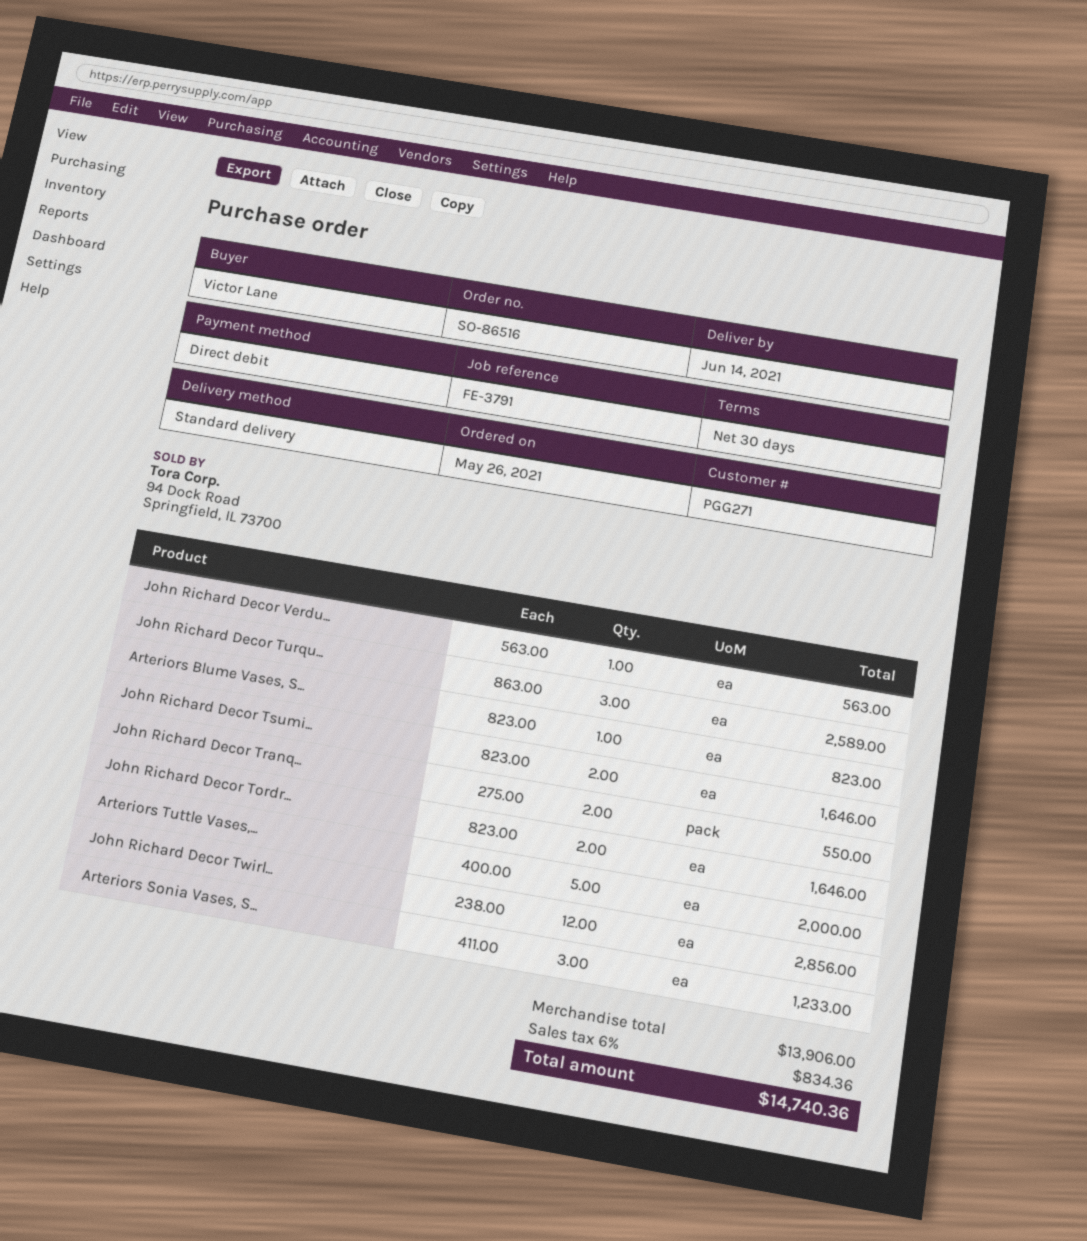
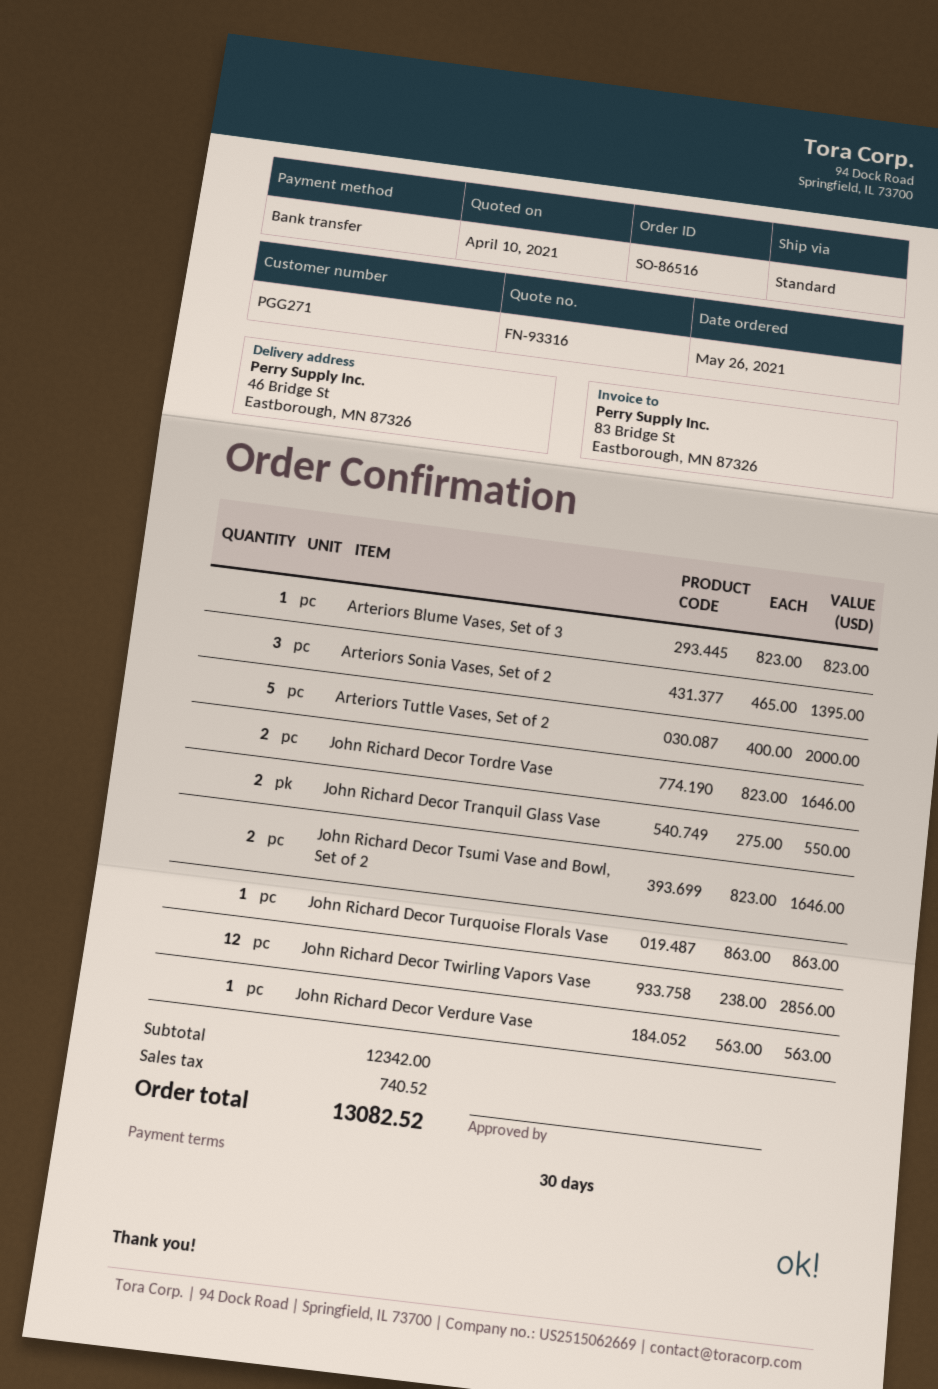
payment method: direct debit -> bank transfer
John Richard Decor Turqu...: 3 x 863.00 = 2589.00 -> 1 x 863.00 = 863.00
Arteriors Sonia Vases, S...: 3 x 411.00 = 1233.00 -> 3 x 465.00 = 1395.00
subtotal: 13906.00 -> 12342.00
tax: 834.36 -> 740.52
total: 14740.36 -> 13082.52

